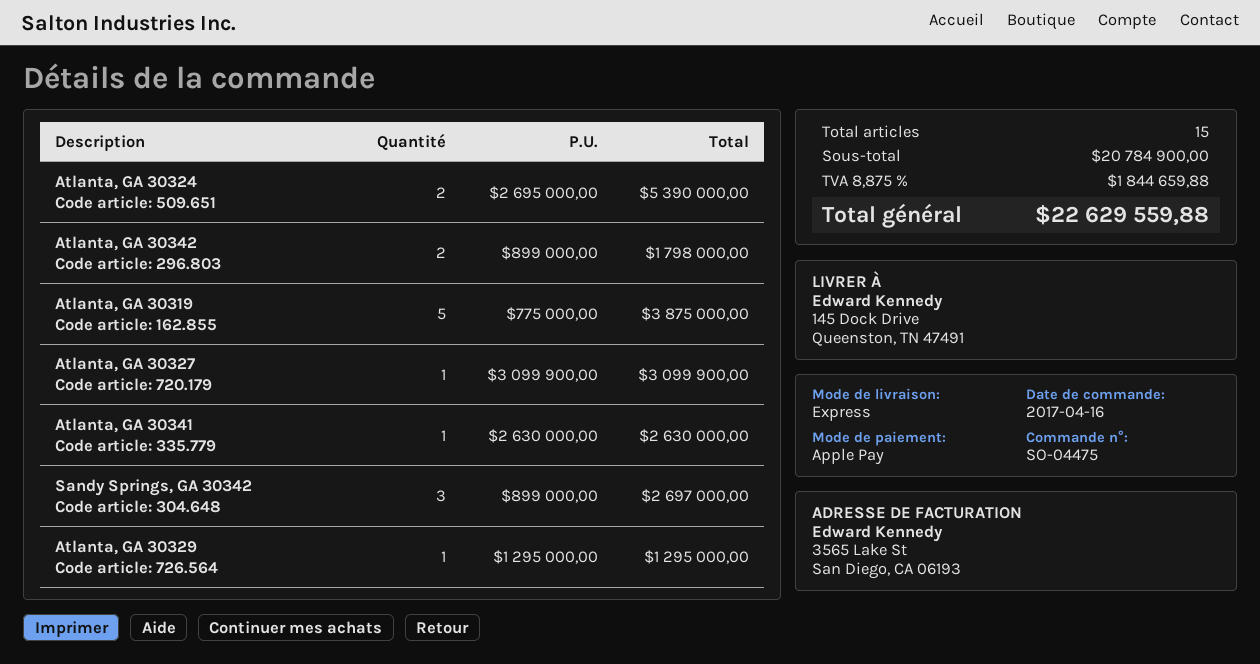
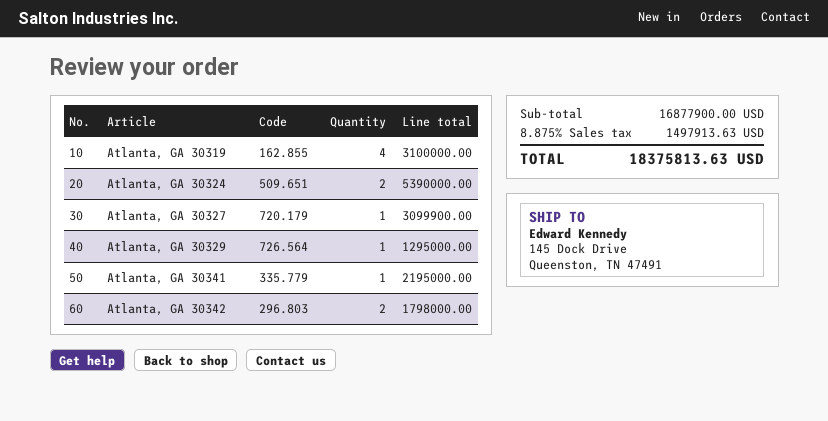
Atlanta, GA 30319: 5 for 3875000.00 -> 4 for 3100000.00
Atlanta, GA 30341: 1 for 2630000.00 -> 1 for 2195000.00
Sandy Springs, GA 30342: 3 for 2697000.00 -> none
subtotal: 20784900.00 -> 16877900.00
tax: 8.875% = 1844659.88 -> 8.875% = 1497913.63
total: 22629559.88 -> 18375813.63

